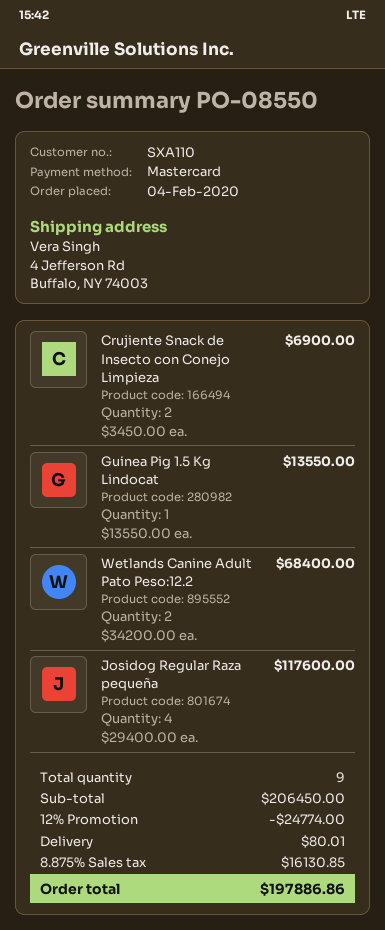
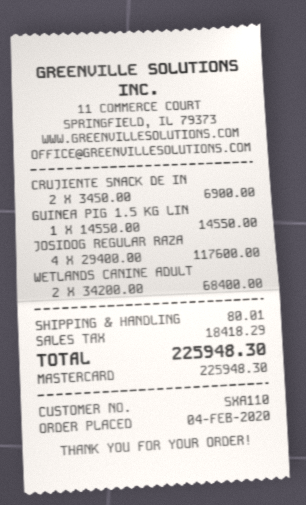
Guinea Pig 1.5 Kg Lindocat: 1 x 13550.00 = 13550.00 -> 1 x 14550.00 = 14550.00
discount: 12% = 24774.00 -> none
tax: 16130.85 -> 18418.29
total: 197886.86 -> 225948.30

